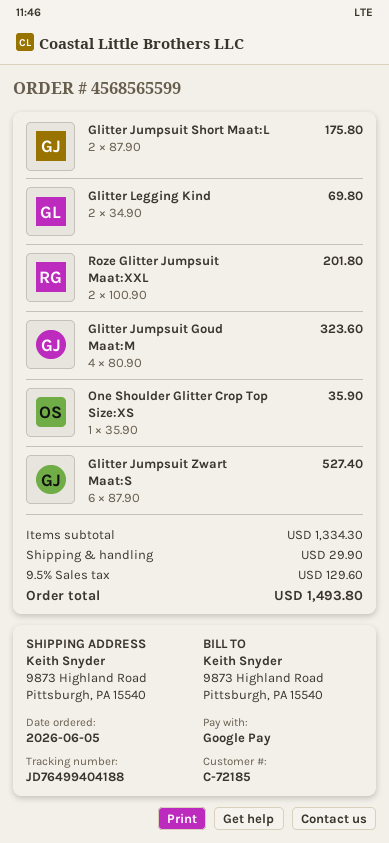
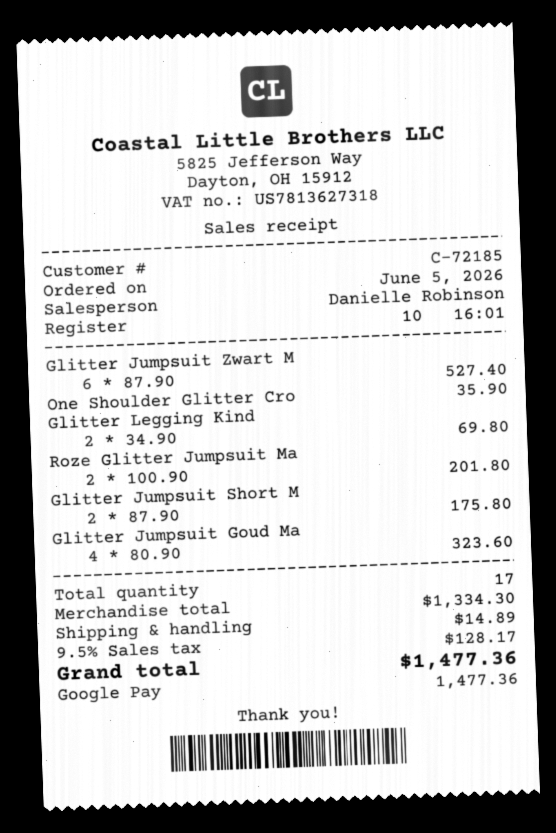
shipping: 29.90 -> 14.89
tax: 9.5% = 129.60 -> 9.5% = 128.17
total: 1493.80 -> 1477.36

